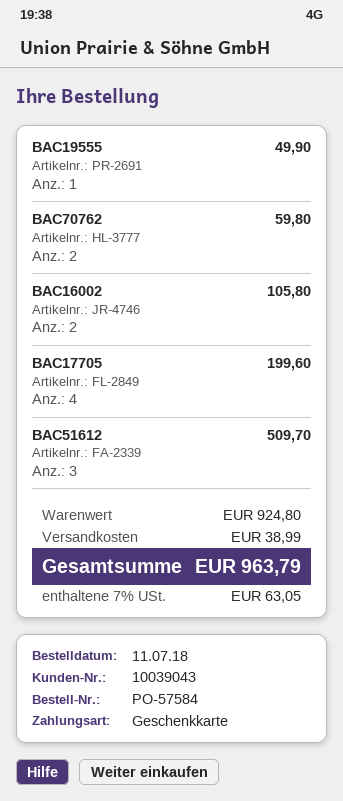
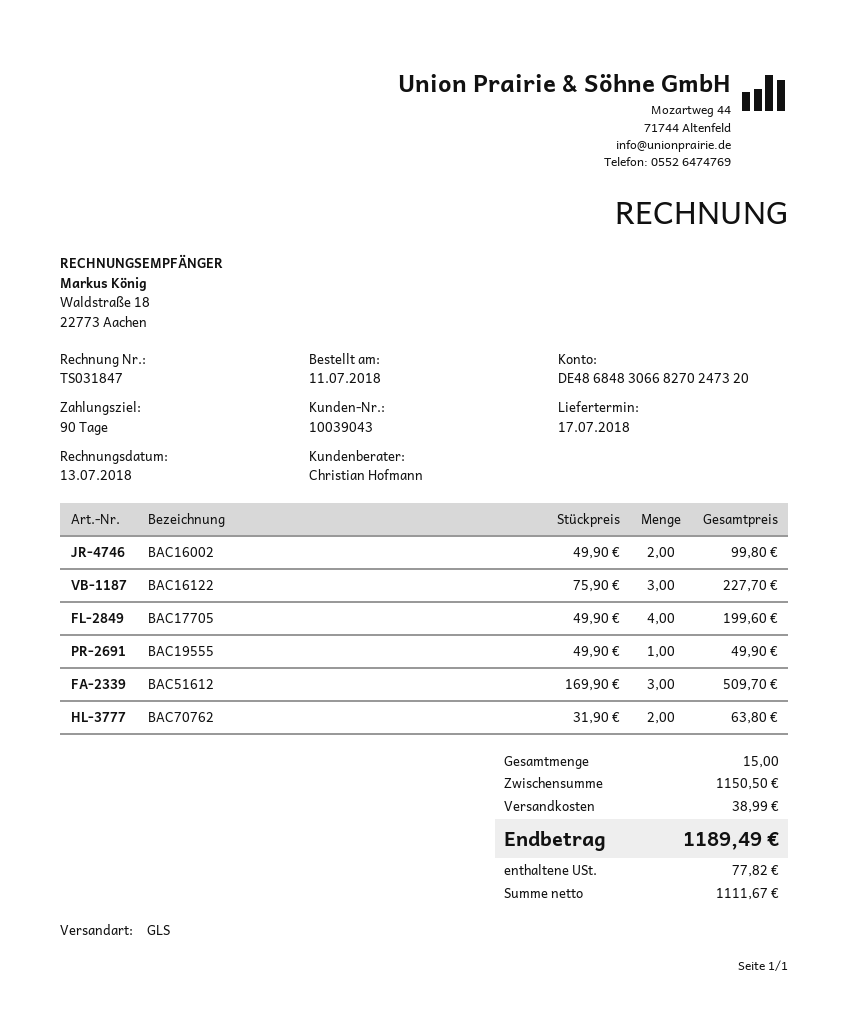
BAC70762: 2 for 59.80 -> 2 for 63.80
BAC16002: 2 for 105.80 -> 2 for 99.80
BAC16122: none -> 3 for 227.70
subtotal: 924.80 -> 1150.50
tax: 63.05 -> 77.82
total: 963.79 -> 1189.49

